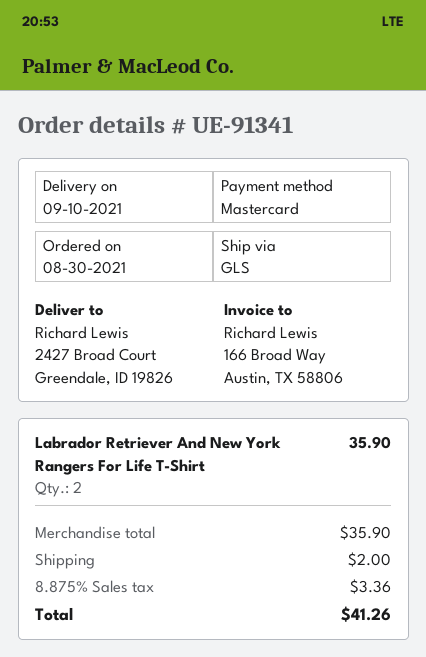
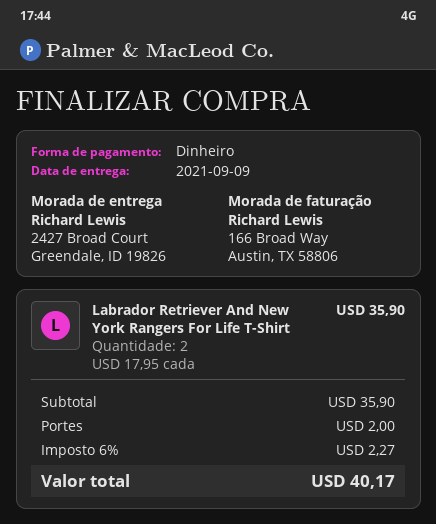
delivery date: 2021-09-10 -> 2021-09-09
payment method: Mastercard -> cash
tax: 8.875% = 3.36 -> 6% = 2.27
total: 41.26 -> 40.17

